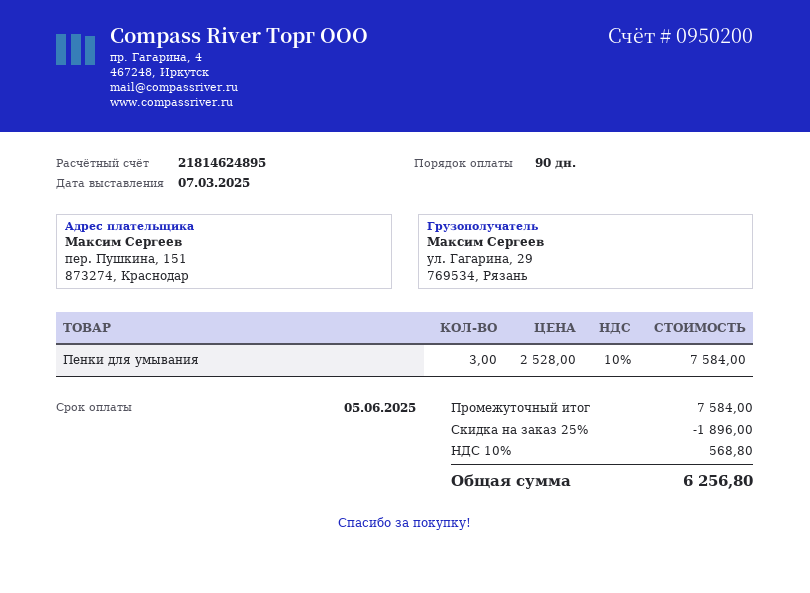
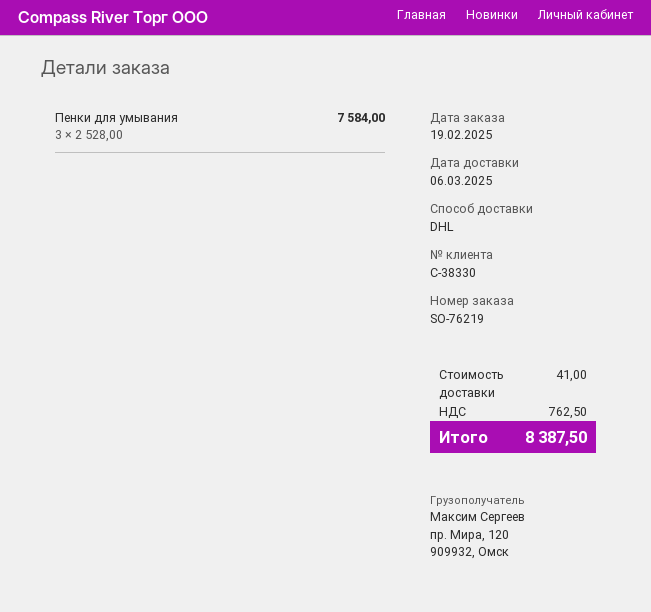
ship to: ул. Гагарина, 29, 769534, Рязань -> пр. Мира, 120, 909932, Омск
discount: 25% = 1896.00 -> none
shipping: none -> 41.00
tax: 568.80 -> 762.50
total: 6256.80 -> 8387.50

